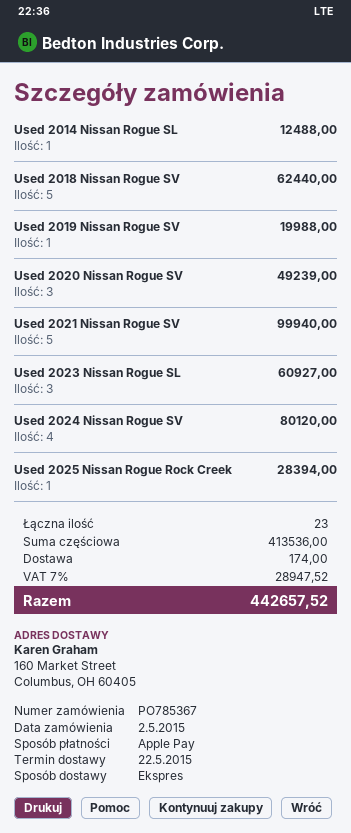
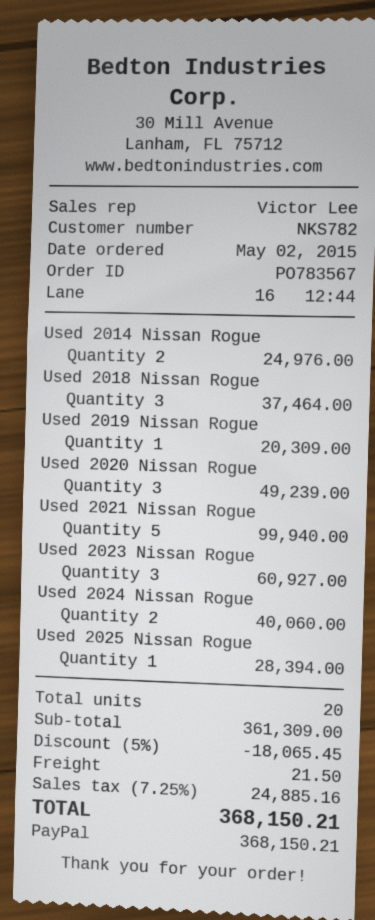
order number: PO785367 -> PO783567
payment method: Apple Pay -> PayPal
Used 2014 Nissan Rogue SL: 1 for 12488.00 -> 2 for 24976.00
Used 2018 Nissan Rogue SV: 5 for 62440.00 -> 3 for 37464.00
Used 2019 Nissan Rogue SV: 1 for 19988.00 -> 1 for 20309.00
Used 2024 Nissan Rogue SV: 4 for 80120.00 -> 2 for 40060.00
total quantity: 23 -> 20
subtotal: 413536.00 -> 361309.00
discount: none -> 5% = 18065.45
shipping: 174.00 -> 21.50
tax: 7% = 28947.52 -> 7.25% = 24885.16
total: 442657.52 -> 368150.21

